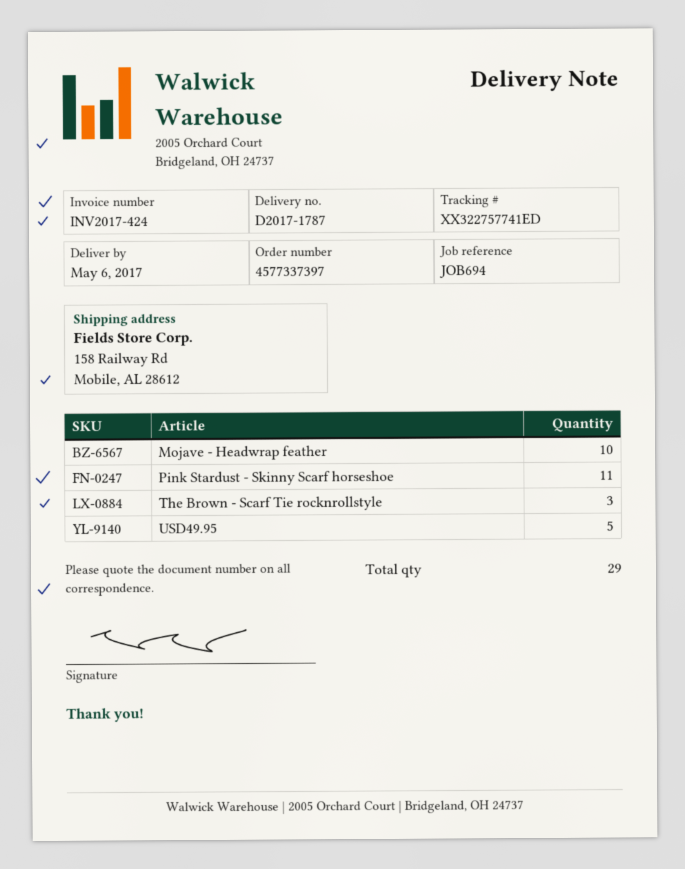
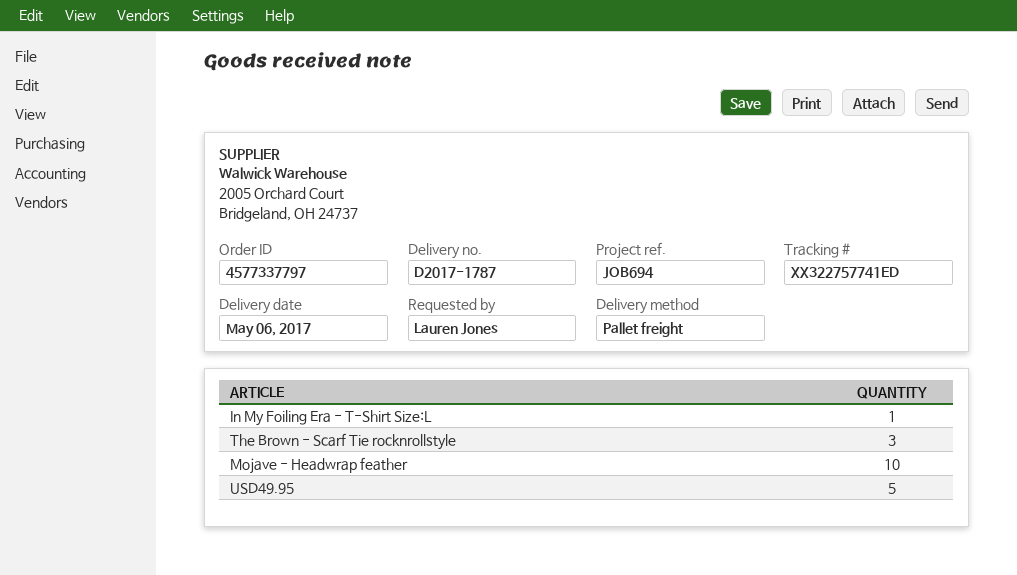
order number: 4577337397 -> 4577337797
Pink Stardust - Skinny Scarf horseshoe: 11 -> none
In My Foiling Era - T-Shirt Size:L: none -> 1

